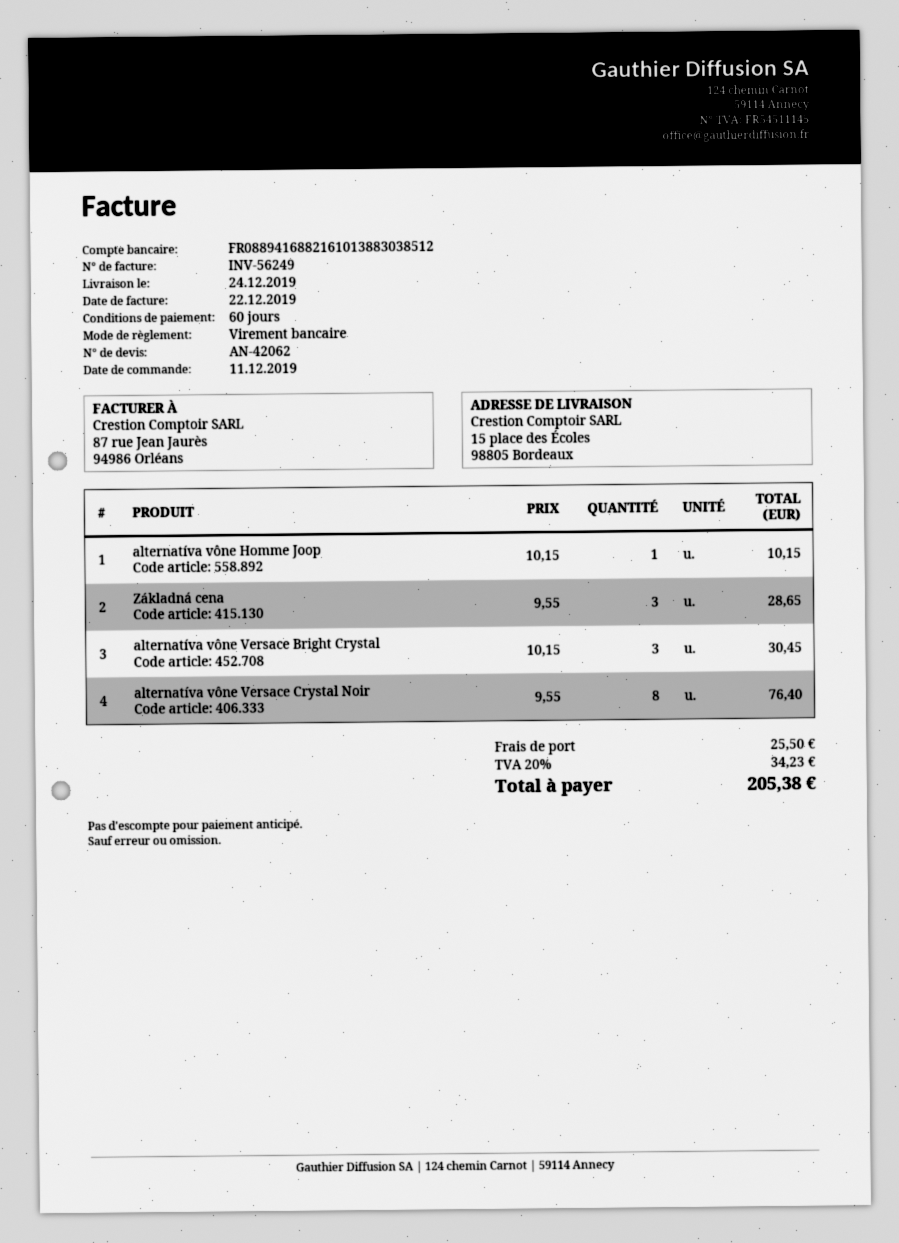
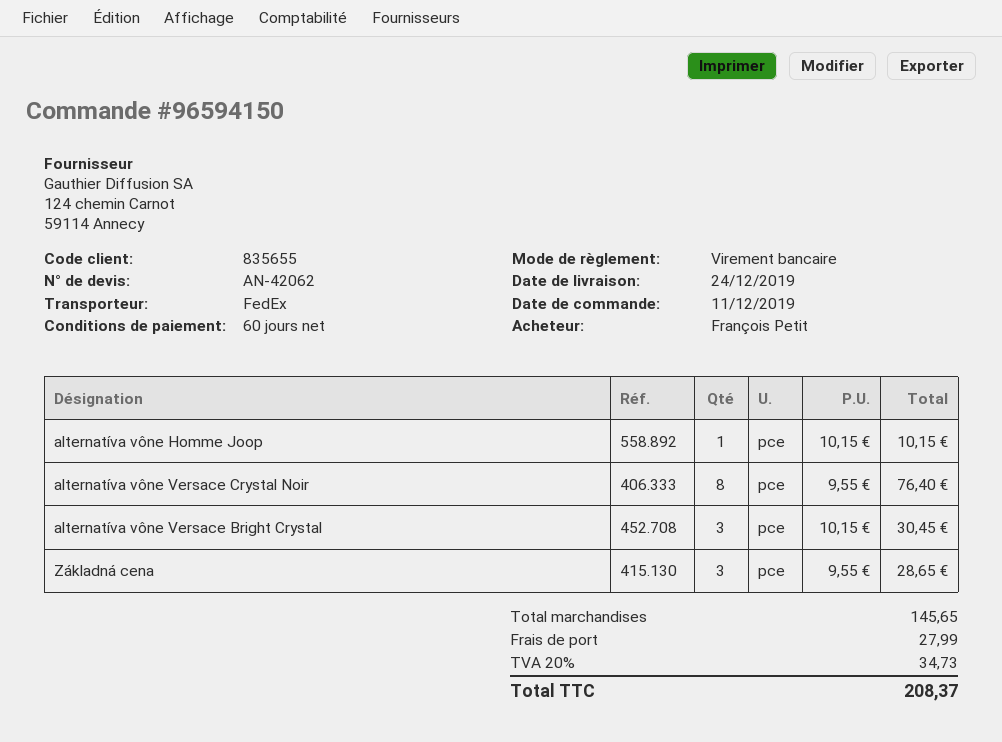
shipping: 25.50 -> 27.99
tax: 20% = 34.23 -> 20% = 34.73
total: 205.38 -> 208.37

